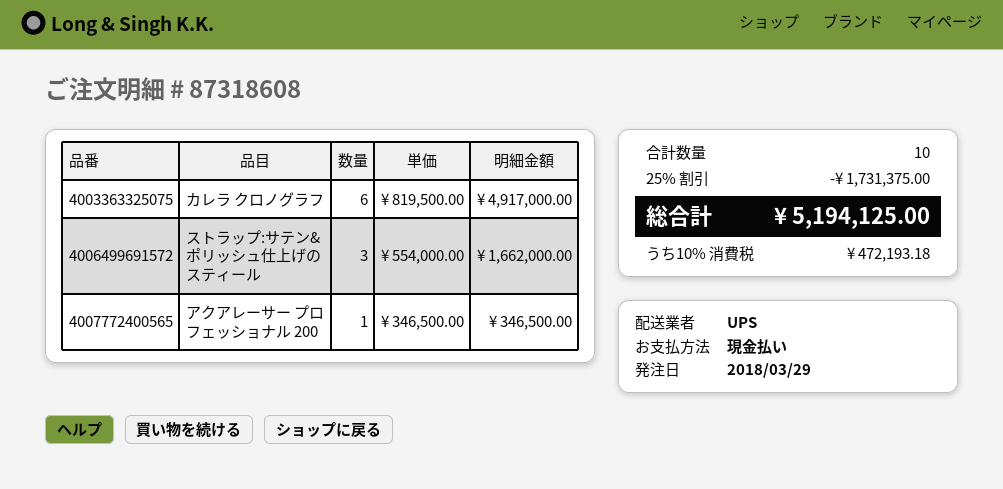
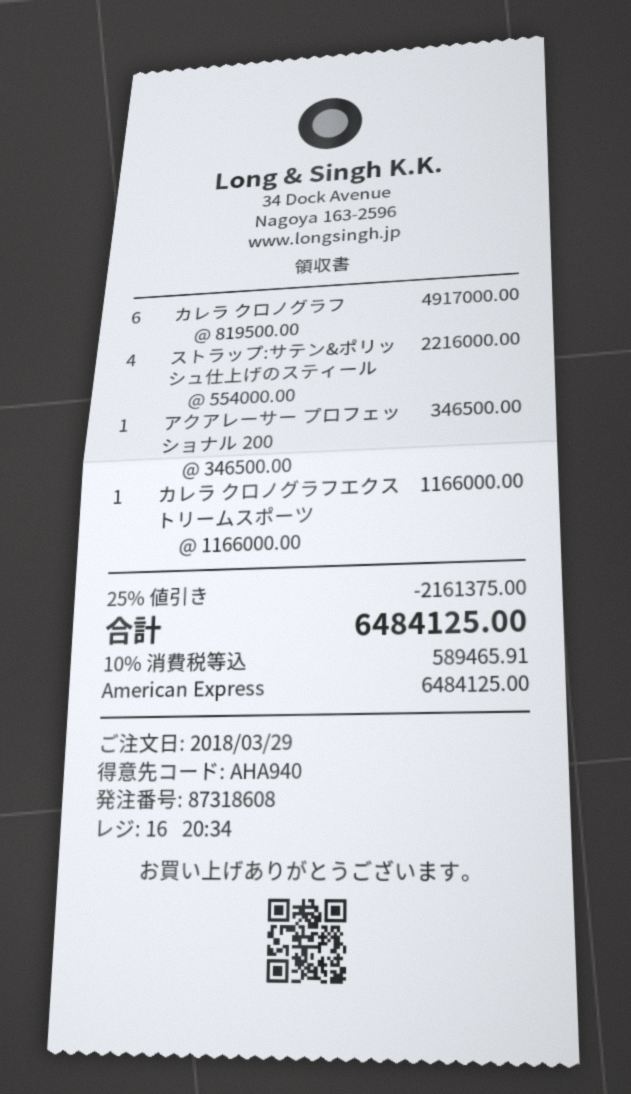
payment method: cash -> American Express
ストラップ:サテン&ポリッシュ仕上げのスティール: 3 x 554000.00 = 1662000.00 -> 4 x 554000.00 = 2216000.00
カレラ クロノグラフエクストリームスポーツ: none -> 1 x 1166000.00 = 1166000.00
discount: 25% = 1731375.00 -> 25% = 2161375.00
tax: 10% = 472193.18 -> 10% = 589465.91
total: 5194125.00 -> 6484125.00

